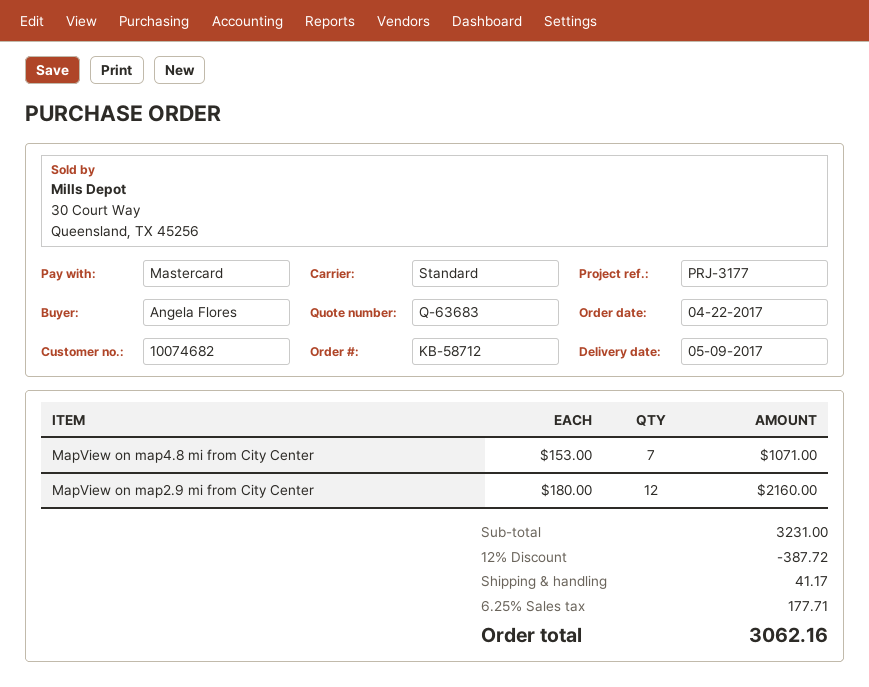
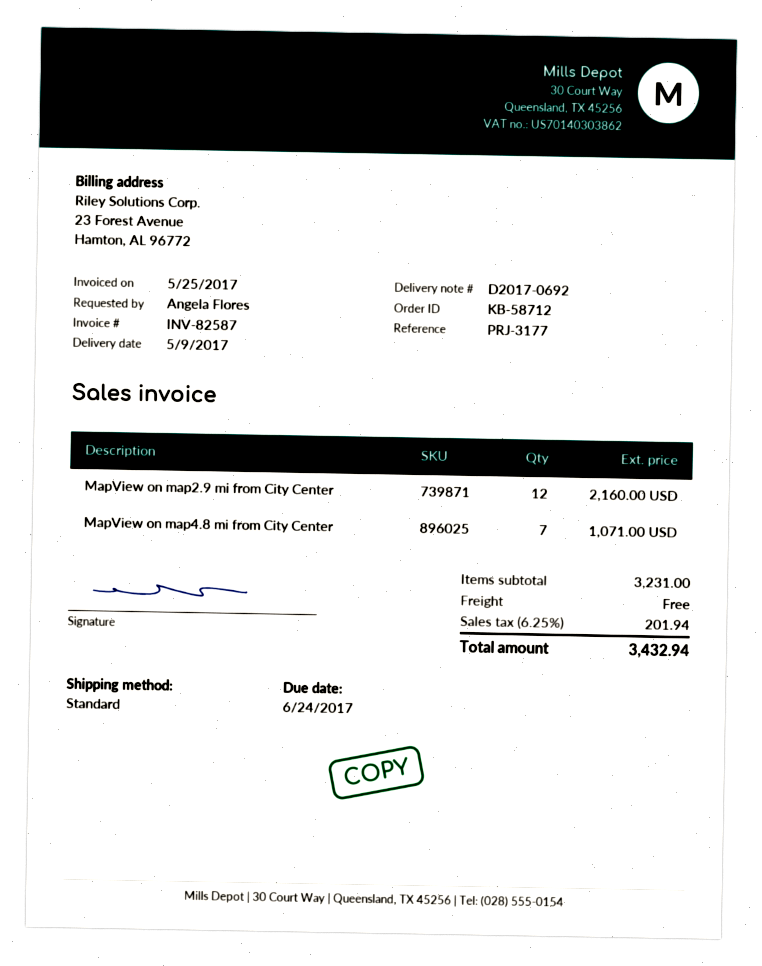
discount: 12% = 387.72 -> none
shipping: 41.17 -> 0.00
tax: 6.25% = 177.71 -> 6.25% = 201.94
total: 3062.16 -> 3432.94

